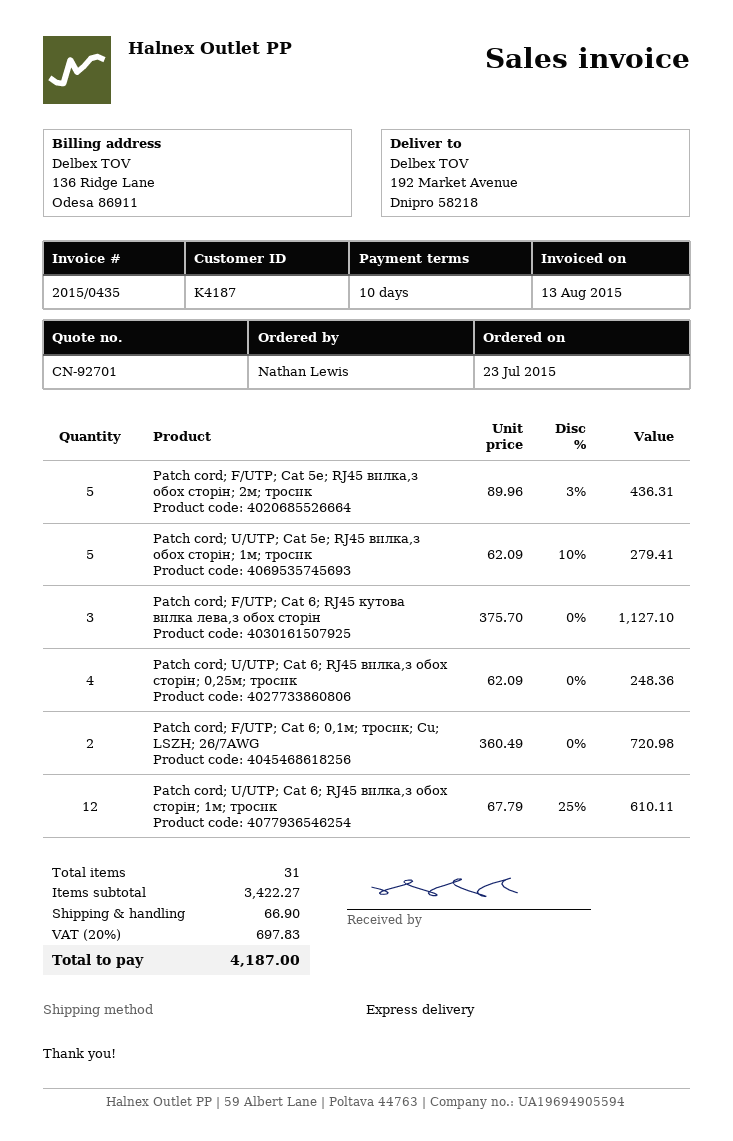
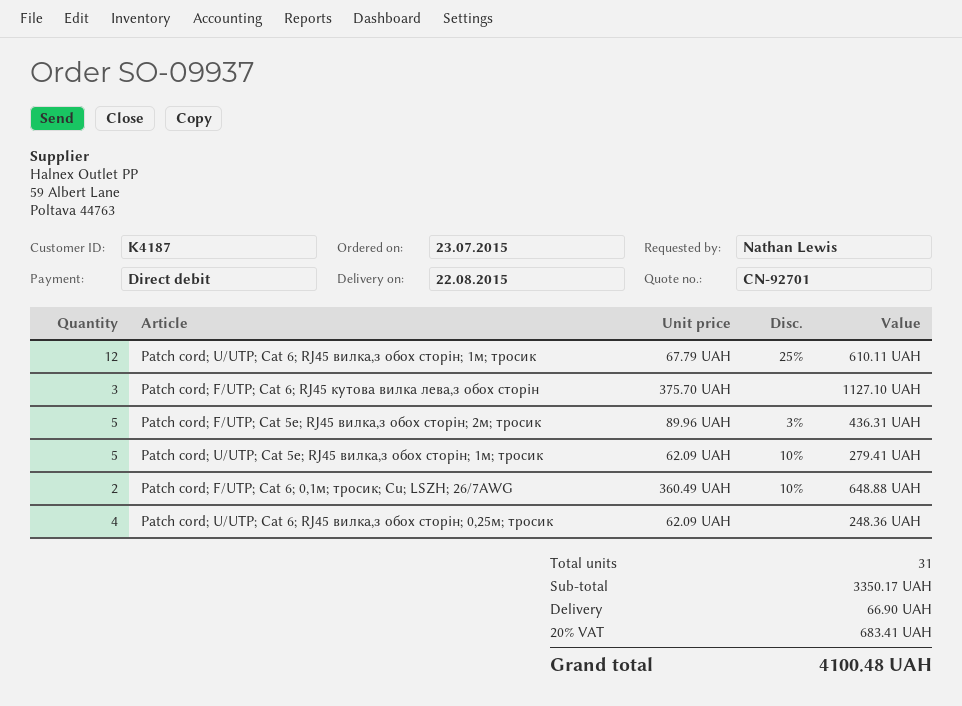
Patch cord; F/UTP; Cat 6; 0,1м; тросик; Cu; LSZH; 26/7AWG: 2 x 360.49 = 720.98 -> 2 x 360.49 - 10% = 648.88
subtotal: 3422.27 -> 3350.17
tax: 20% = 697.83 -> 20% = 683.41
total: 4187.00 -> 4100.48

